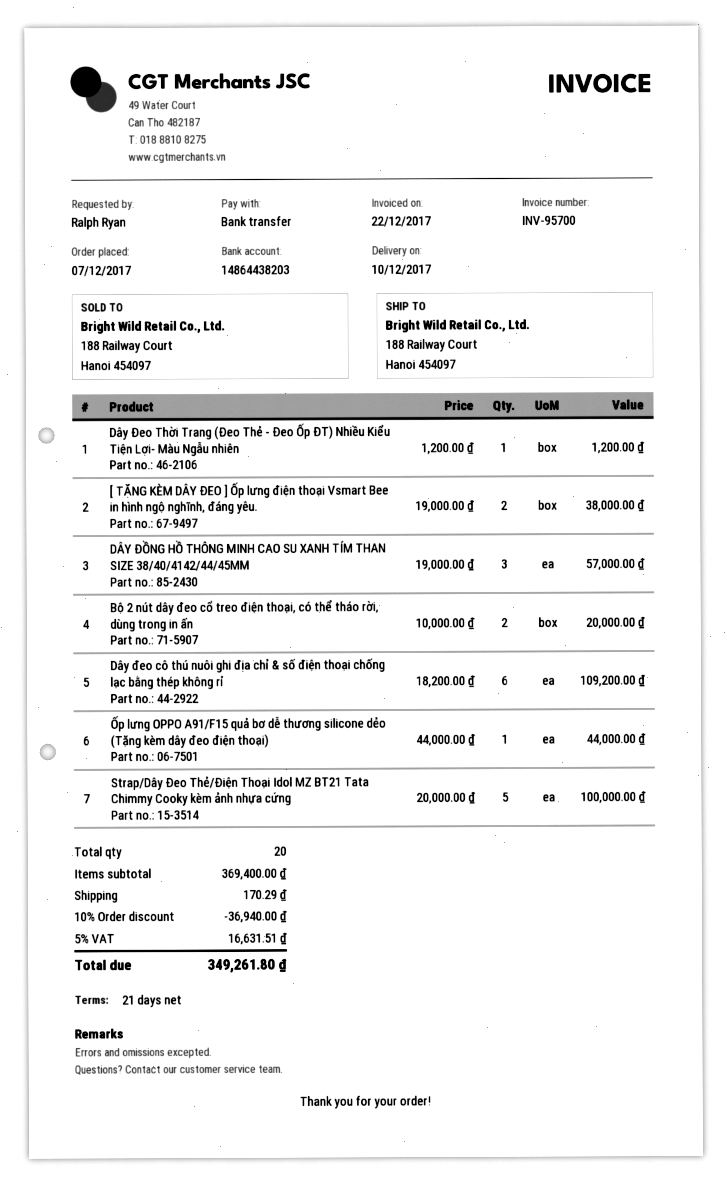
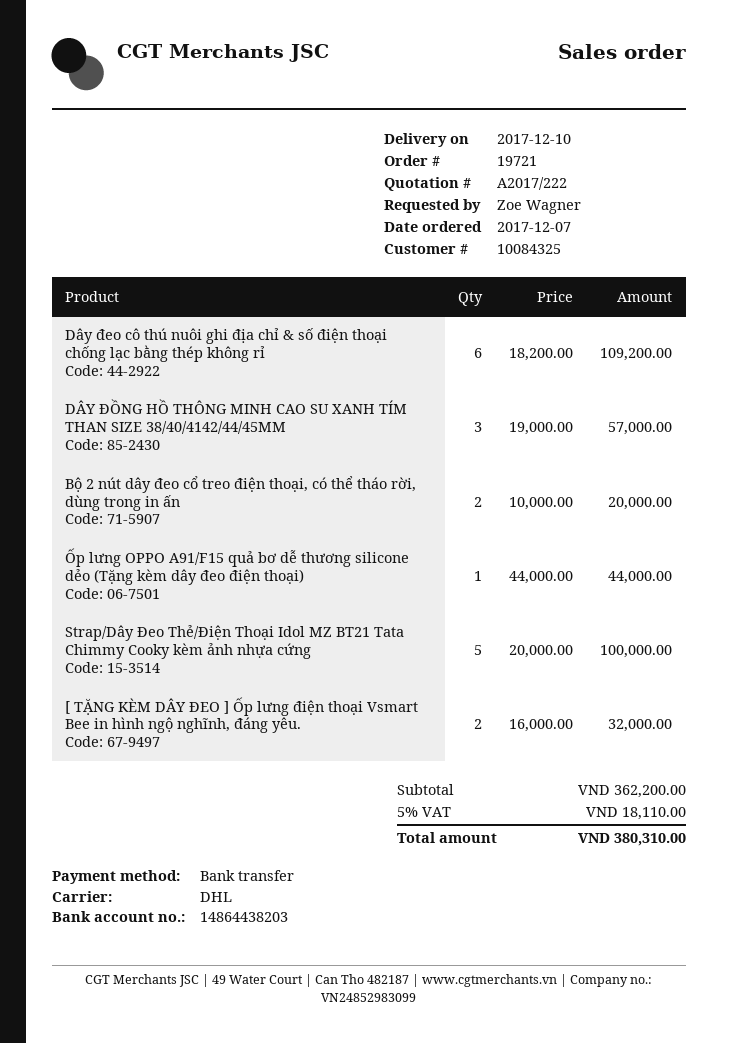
ordered by: Ralph Ryan -> Zoe Wagner
Dây Đeo Thời Trang (Đeo Thẻ - Đeo Ốp ĐT) Nhiều Kiểu Tiện Lợi- Màu Ngẫu nhiên: 1 x 1200.00 = 1200.00 -> none
[ TẶNG KÈM DÂY ĐEO ] Ốp lưng điện thoại Vsmart Bee in hình ngộ nghĩnh, đáng yêu.: 2 x 19000.00 = 38000.00 -> 2 x 16000.00 = 32000.00
subtotal: 369400.00 -> 362200.00
discount: 10% = 36940.00 -> none
shipping: 170.29 -> none
tax: 5% = 16631.51 -> 5% = 18110.00
total: 349261.80 -> 380310.00

